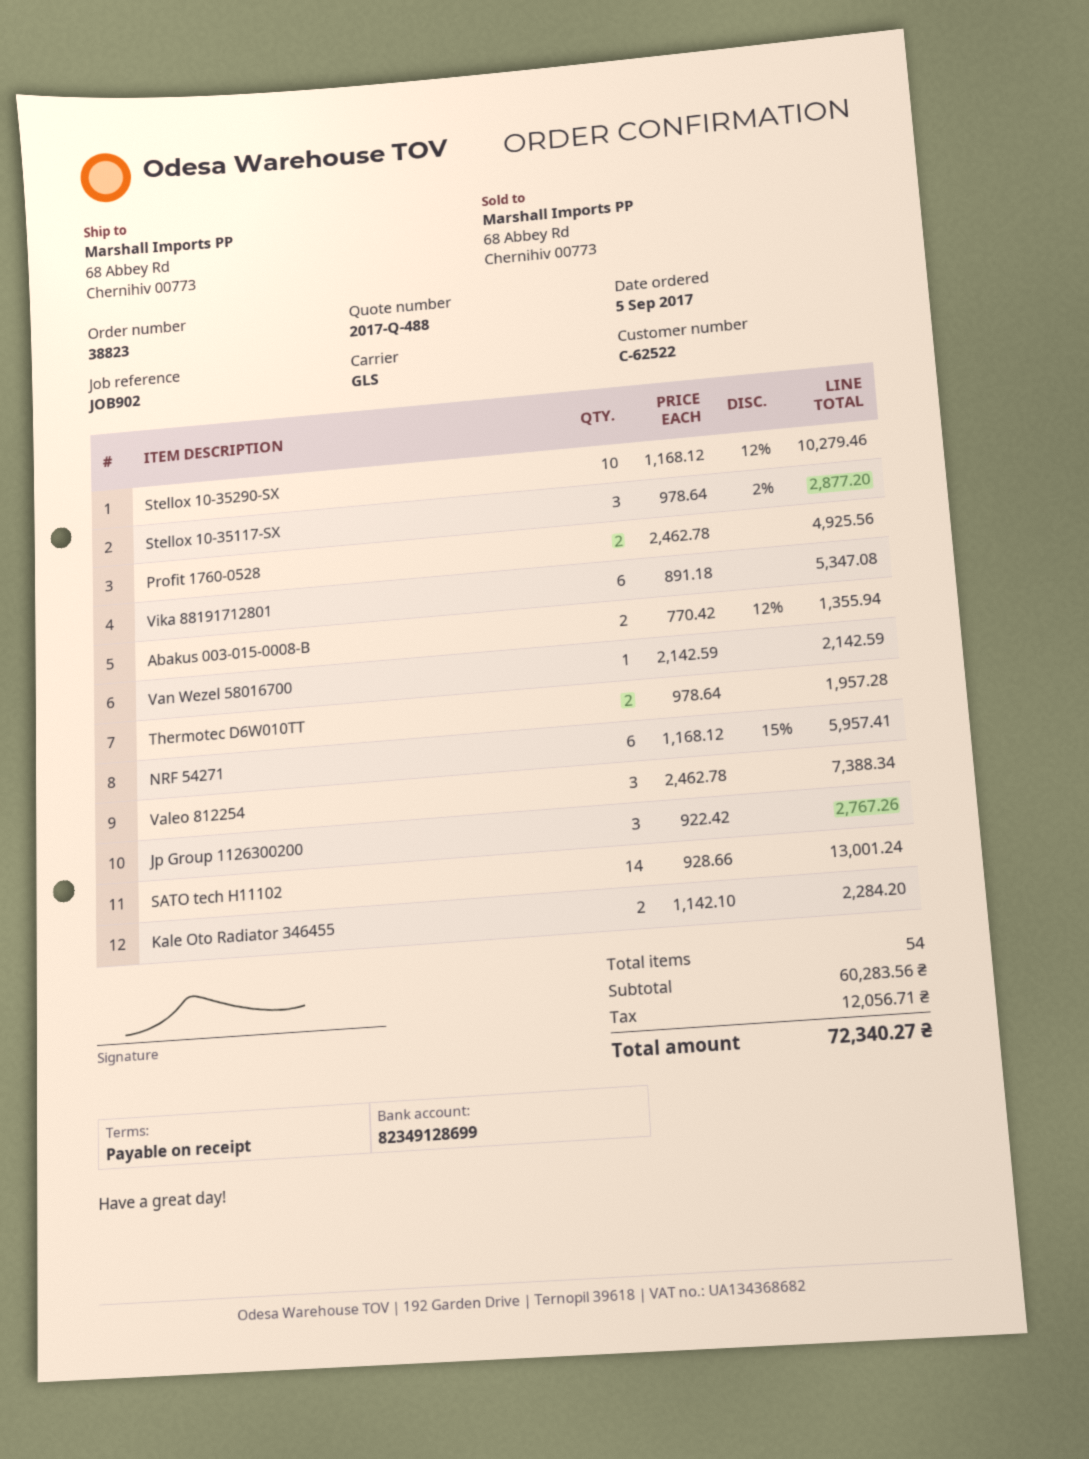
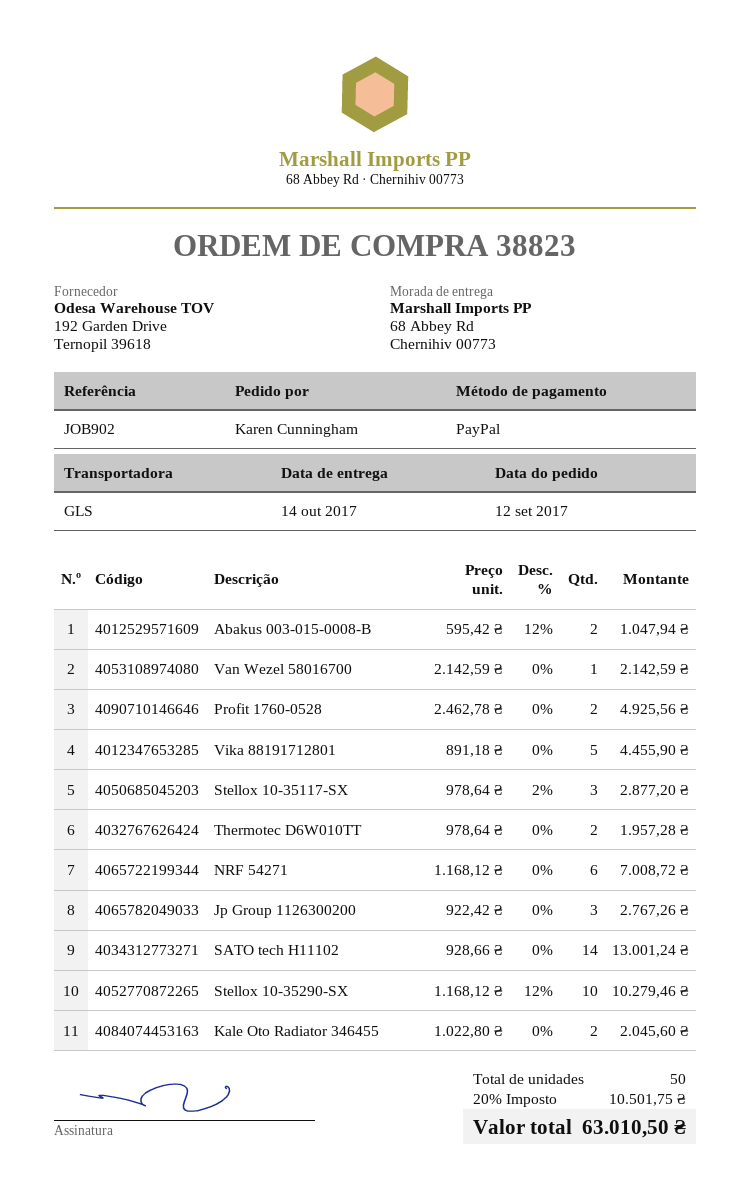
order date: 2017-09-05 -> 2017-09-12
Vika 88191712801: 6 x 891.18 = 5347.08 -> 5 x 891.18 = 4455.90
Abakus 003-015-0008-B: 2 x 770.42 - 12% = 1355.94 -> 2 x 595.42 - 12% = 1047.94
NRF 54271: 6 x 1168.12 - 15% = 5957.41 -> 6 x 1168.12 = 7008.72
Valeo 812254: 3 x 2462.78 = 7388.34 -> none
Kale Oto Radiator 346455: 2 x 1142.10 = 2284.20 -> 2 x 1022.80 = 2045.60
total quantity: 54 -> 50
tax: 12056.71 -> 10501.75
total: 72340.27 -> 63010.50

